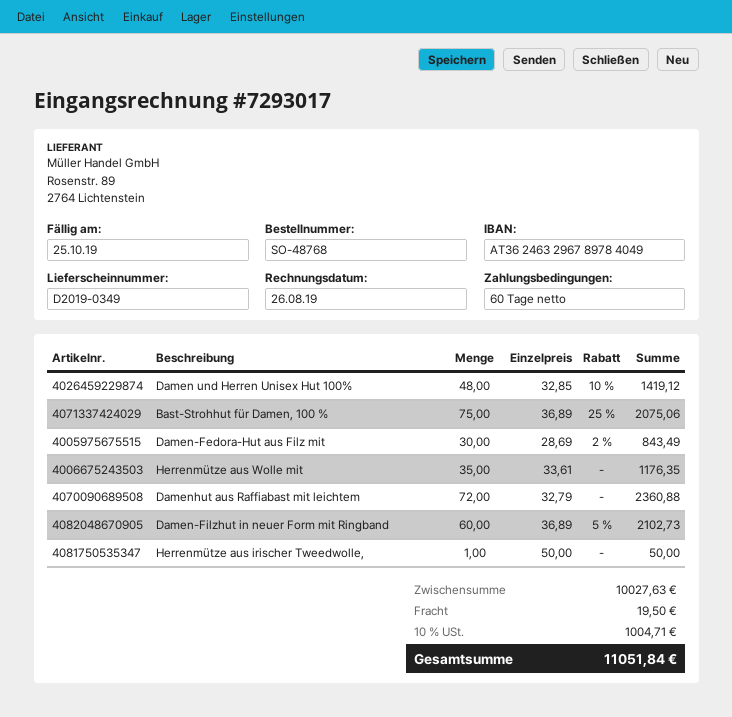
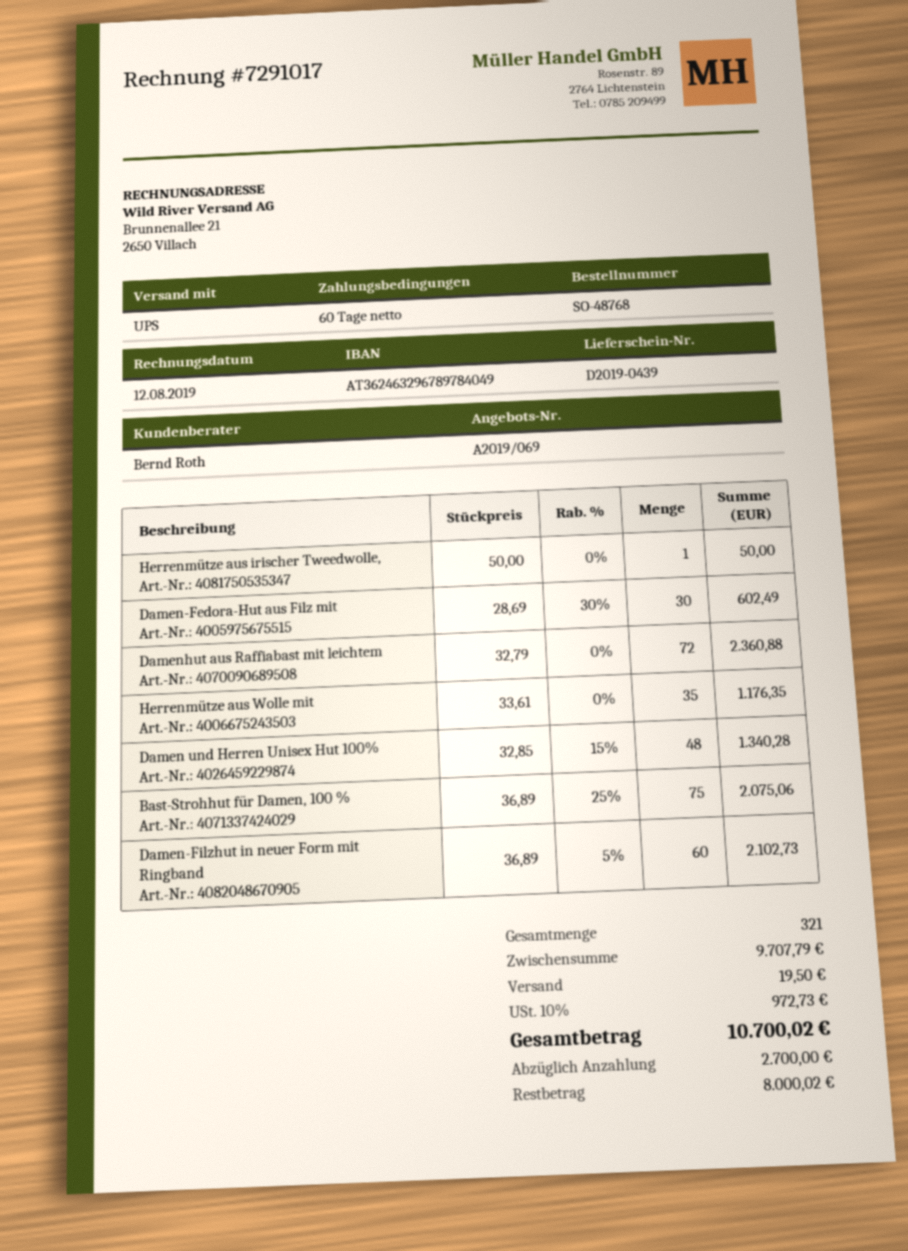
delivery note number: D2019-0349 -> D2019-0439
invoice number: 7293017 -> 7291017
invoice date: 2019-08-26 -> 2019-08-12
Damen und Herren Unisex Hut 100%: 48 x 32.85 - 10% = 1419.12 -> 48 x 32.85 - 15% = 1340.28
Damen-Fedora-Hut aus Filz mit: 30 x 28.69 - 2% = 843.49 -> 30 x 28.69 - 30% = 602.49
subtotal: 10027.63 -> 9707.79
tax: 10% = 1004.71 -> 10% = 972.73
total: 11051.84 -> 10700.02

